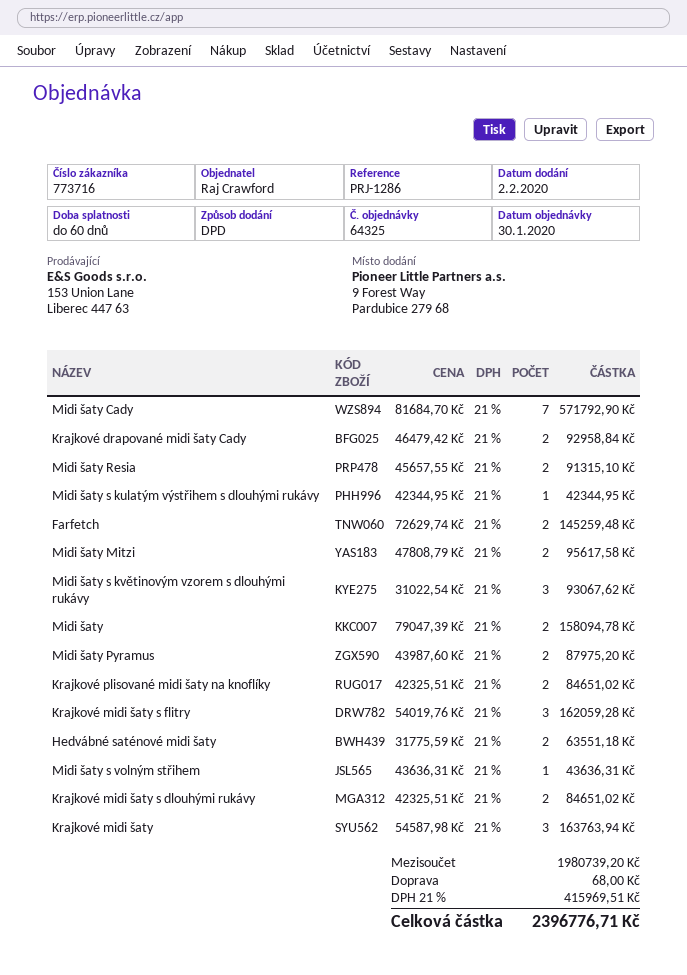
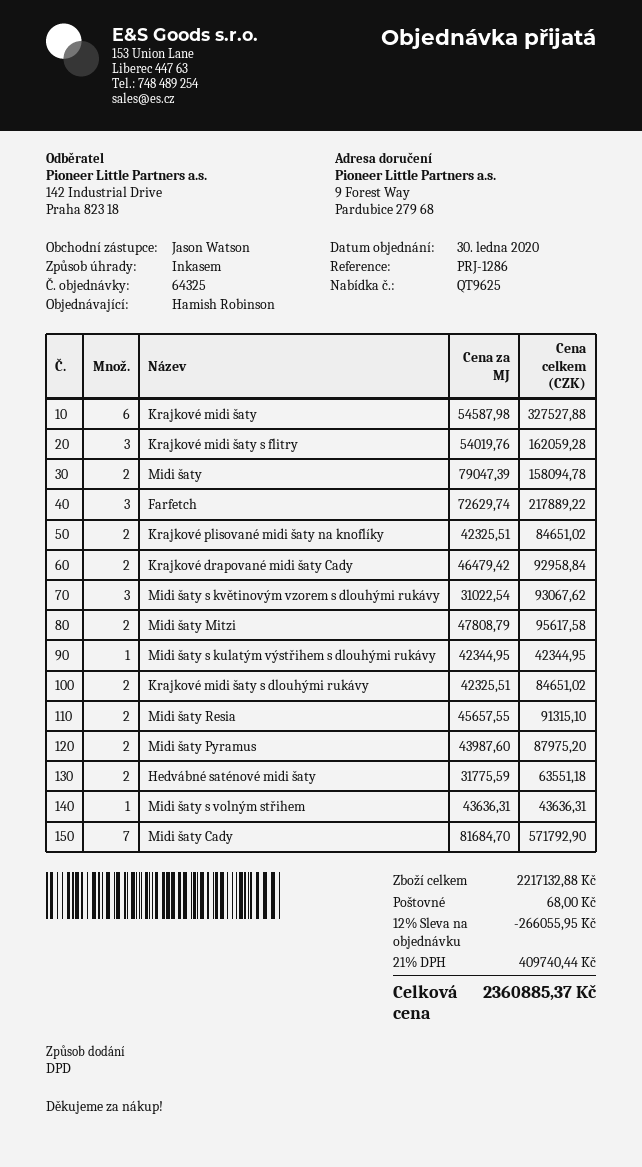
ordered by: Raj Crawford -> Hamish Robinson
Farfetch: 2 x 72629.74 = 145259.48 -> 3 x 72629.74 = 217889.22
Krajkové midi šaty: 3 x 54587.98 = 163763.94 -> 6 x 54587.98 = 327527.88
subtotal: 1980739.20 -> 2217132.88
discount: none -> 12% = 266055.95
tax: 21% = 415969.51 -> 21% = 409740.44
total: 2396776.71 -> 2360885.37

